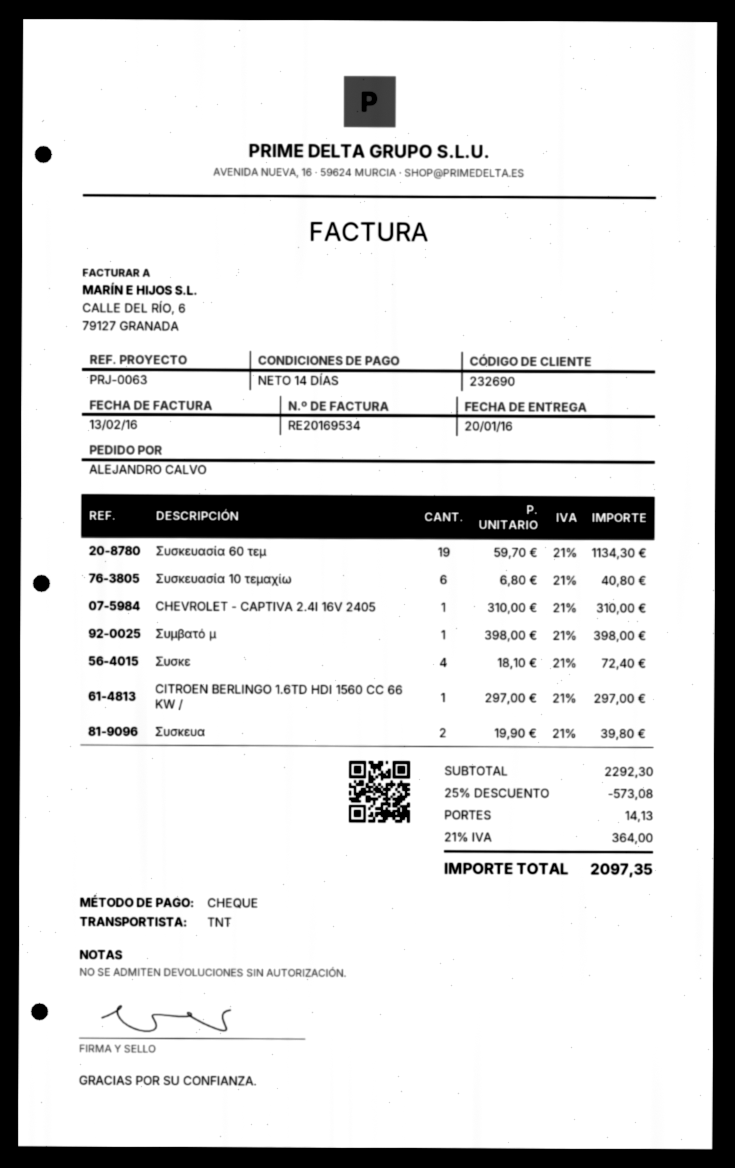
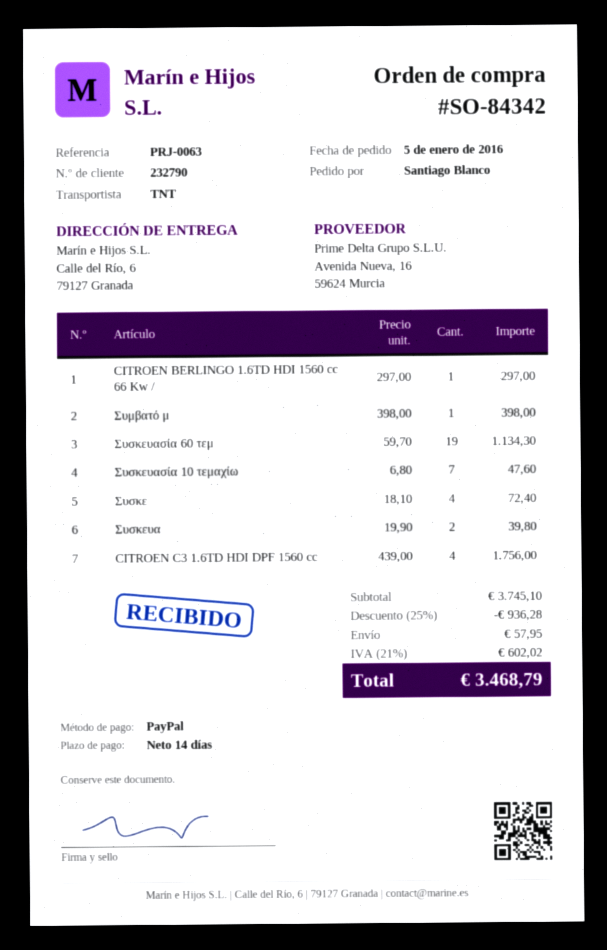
customer number: 232690 -> 232790
ordered by: ALEJANDRO CALVO -> Santiago Blanco
payment method: cheque -> PayPal
Συσκευασία 10 τεμαχίω: 6 x 6.80 = 40.80 -> 7 x 6.80 = 47.60
CHEVROLET - CAPTIVA 2.4I 16V 2405: 1 x 310.00 = 310.00 -> none
CITROEN C3 1.6TD HDI DPF 1560 cc: none -> 4 x 439.00 = 1756.00
subtotal: 2292.30 -> 3745.10
discount: 25% = 573.08 -> 25% = 936.28
shipping: 14.13 -> 57.95
tax: 21% = 364.00 -> 21% = 602.02
total: 2097.35 -> 3468.79

